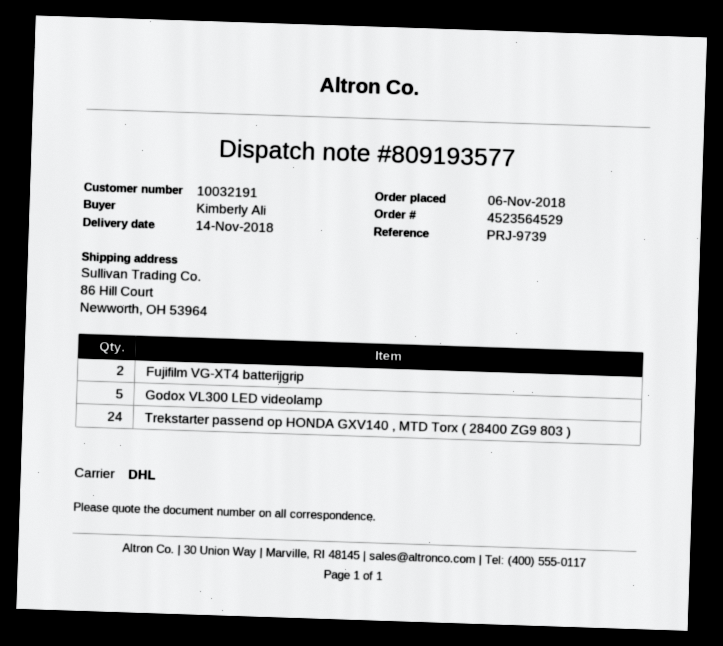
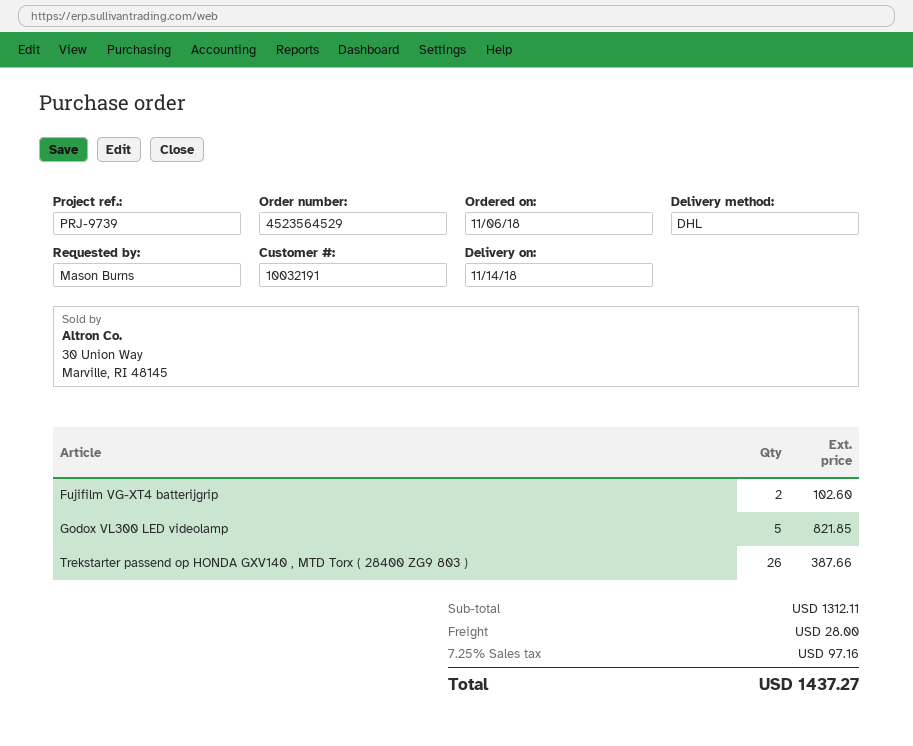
ordered by: Kimberly Ali -> Mason Burns
Trekstarter passend op HONDA GXV140 , MTD Torx ( 28400 ZG9 803 ): 24 -> 26

